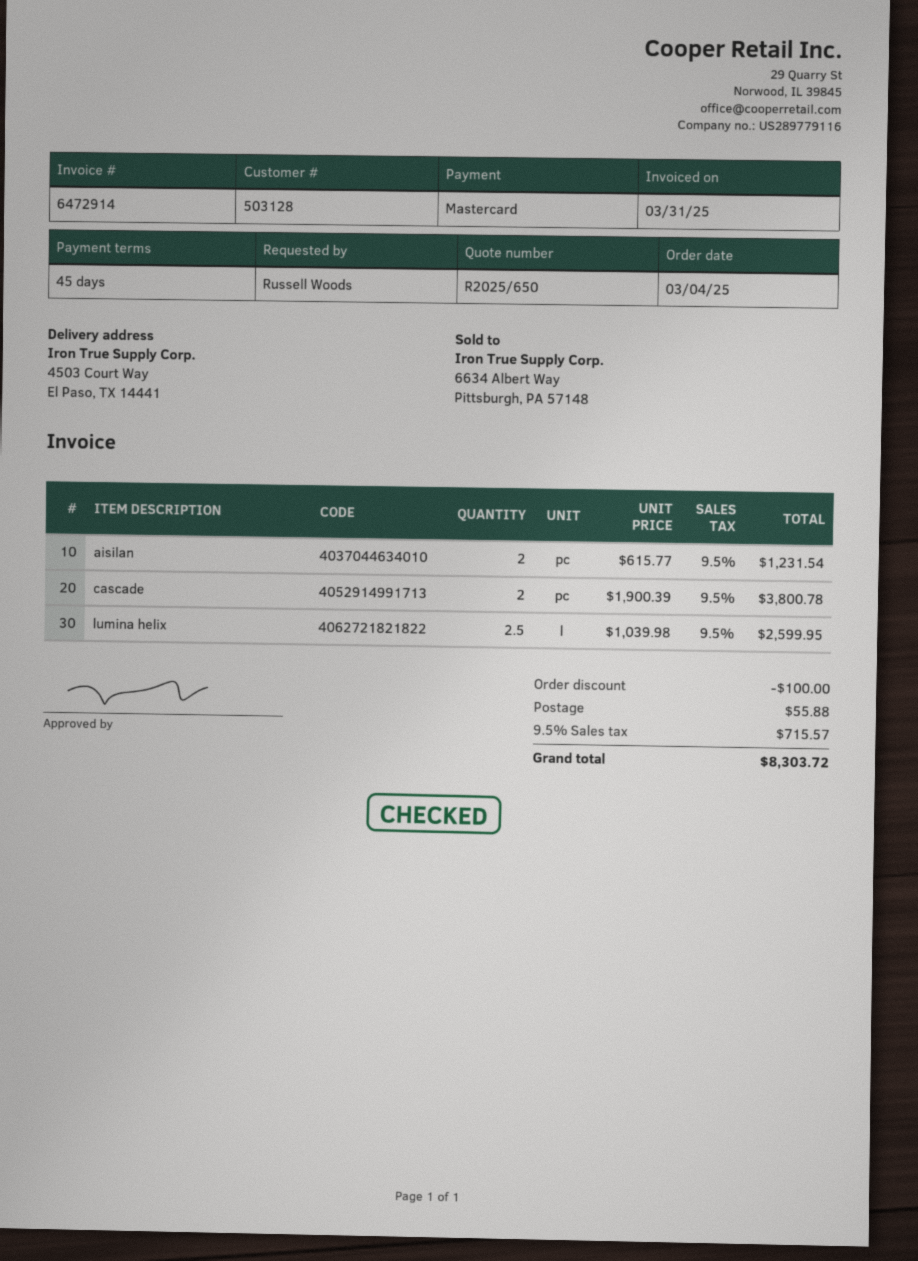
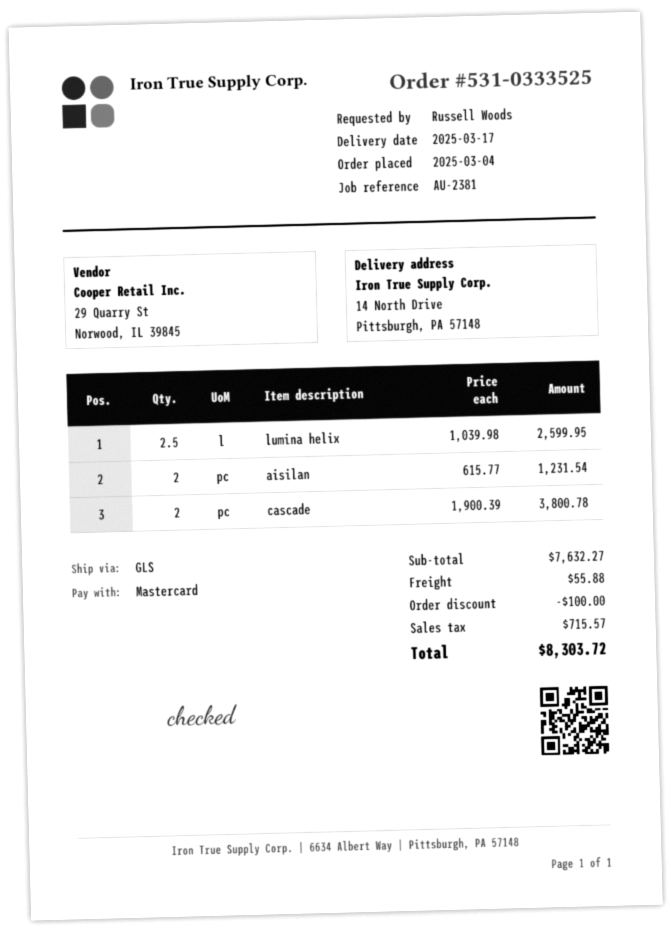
ship to: 4503 Court Way, El Paso, TX 14441 -> 14 North Drive, Pittsburgh, PA 57148

